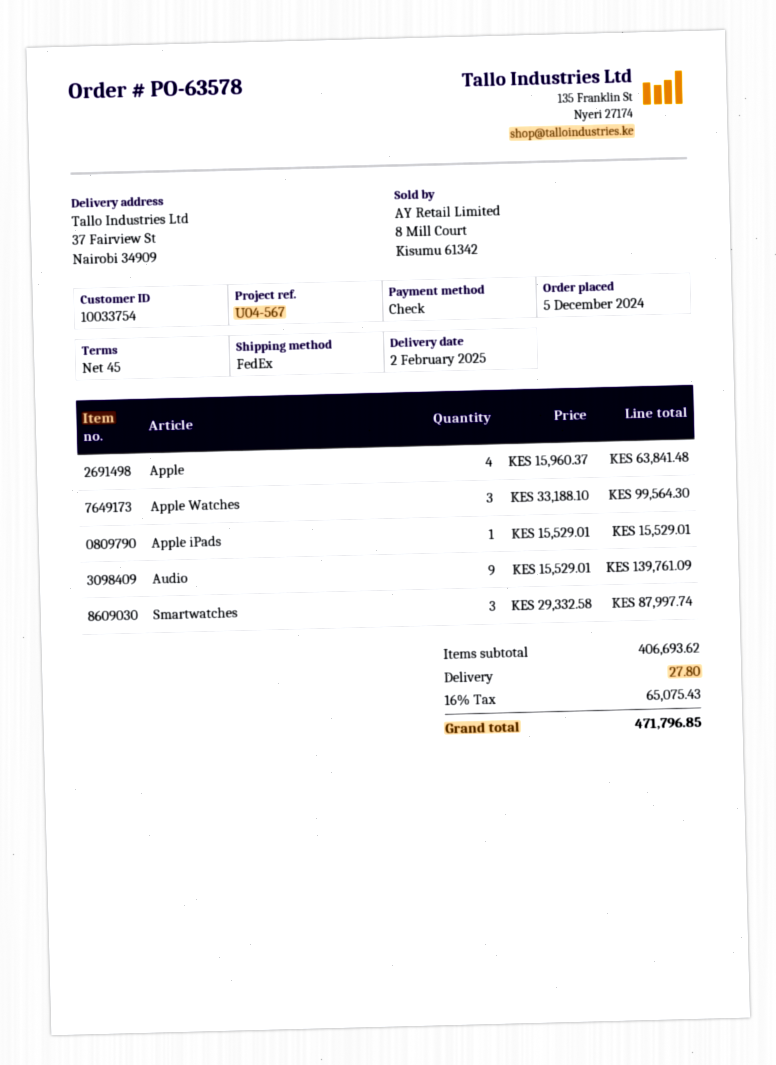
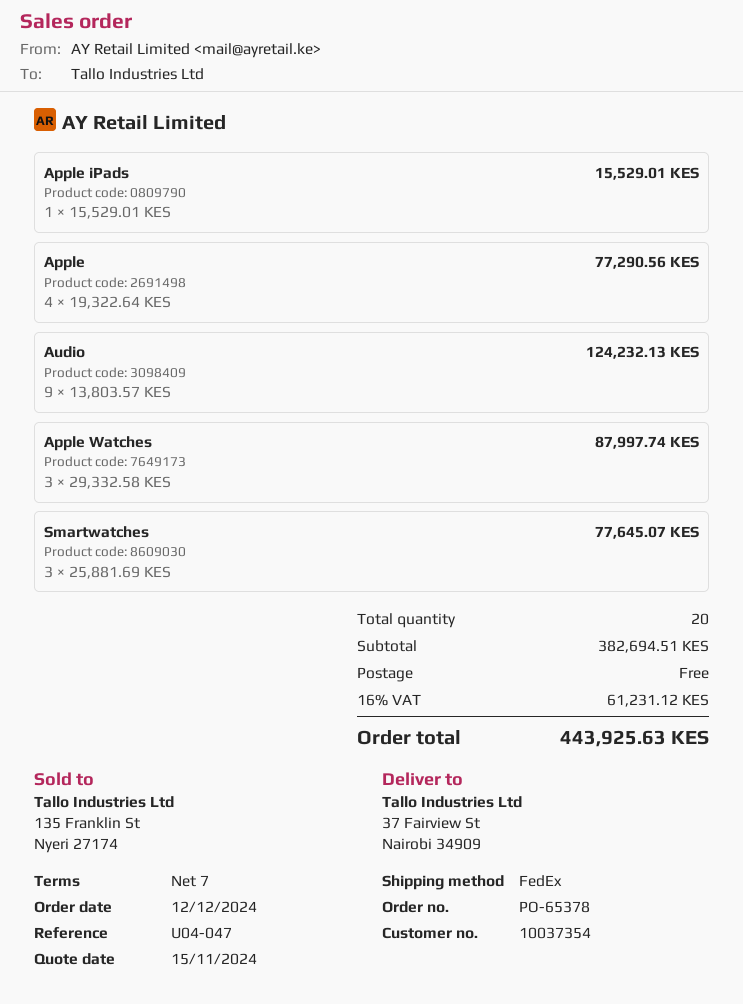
order number: PO-63578 -> PO-65378
order date: 2024-12-05 -> 2024-12-12
payment terms: 45 days -> 7 days
customer number: 10033754 -> 10037354
reference: U04-567 -> U04-047
Apple: 4 x 15960.37 = 63841.48 -> 4 x 19322.64 = 77290.56
Apple Watches: 3 x 33188.10 = 99564.30 -> 3 x 29332.58 = 87997.74
Audio: 9 x 15529.01 = 139761.09 -> 9 x 13803.57 = 124232.13
Smartwatches: 3 x 29332.58 = 87997.74 -> 3 x 25881.69 = 77645.07
subtotal: 406693.62 -> 382694.51
shipping: 27.80 -> 0.00
tax: 16% = 65075.43 -> 16% = 61231.12
total: 471796.85 -> 443925.63

